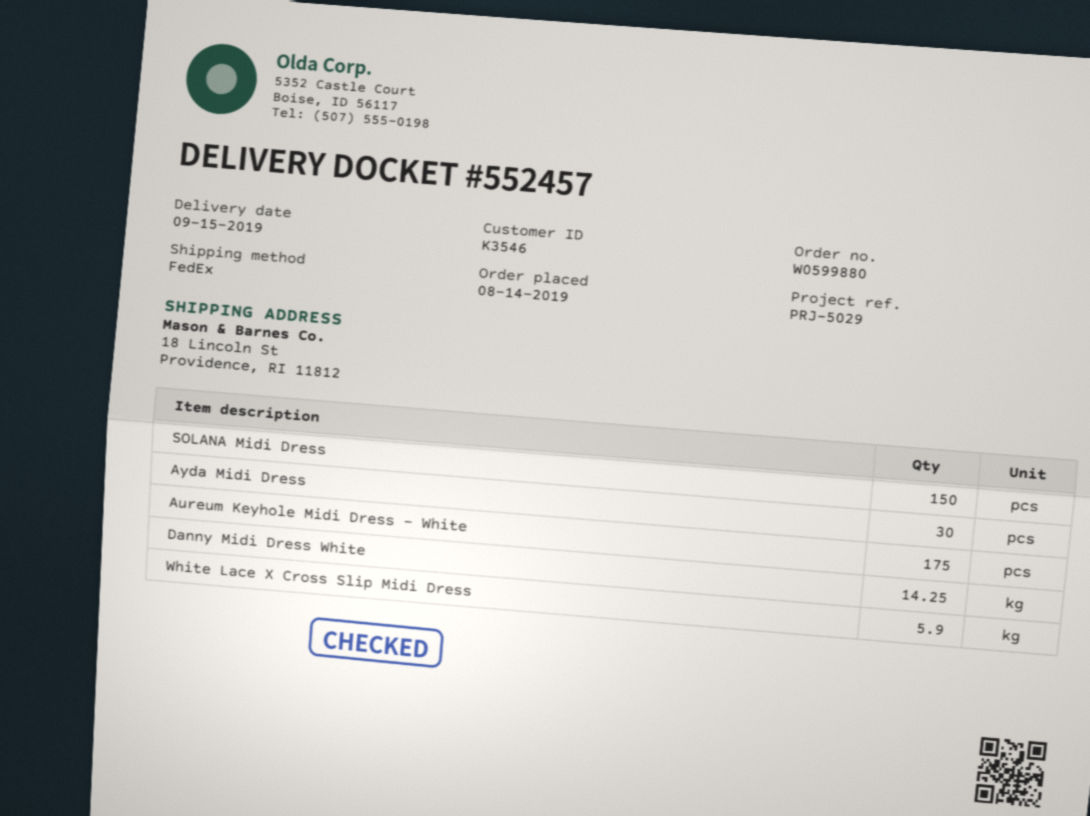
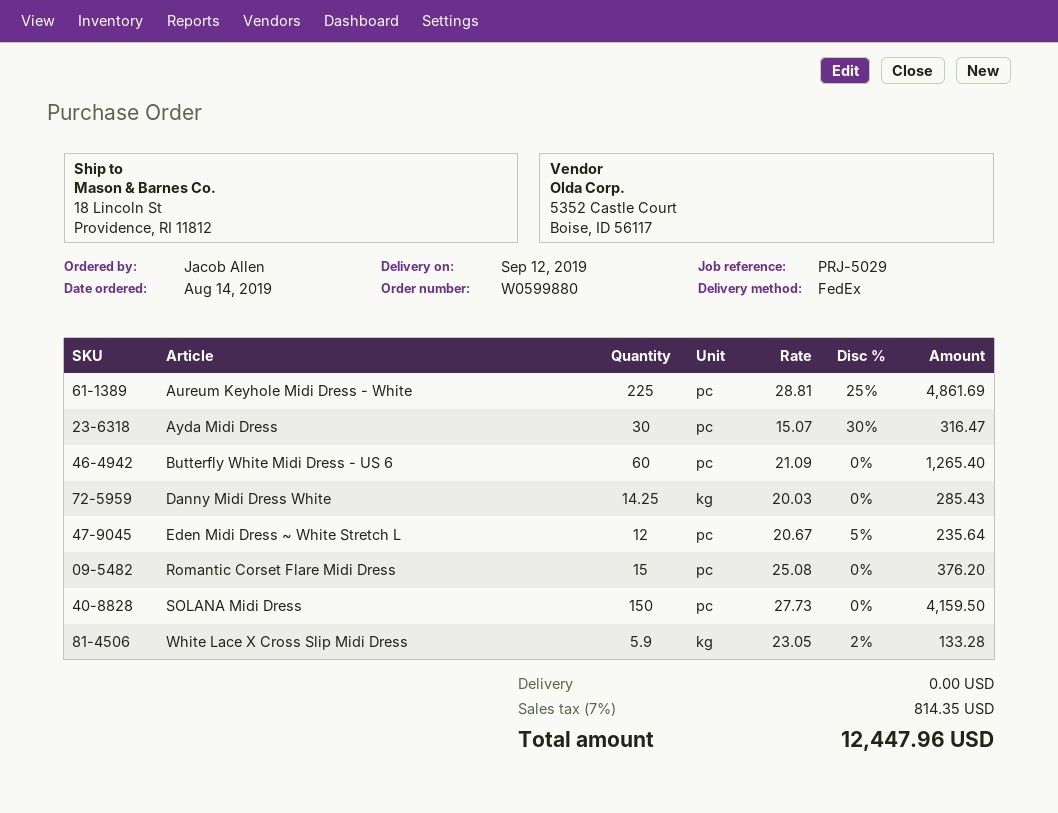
delivery date: 2019-09-15 -> 2019-09-12
Aureum Keyhole Midi Dress - White: 175 -> 225
Butterfly White Midi Dress - US 6: none -> 60
Eden Midi Dress ~ White Stretch L: none -> 12
Romantic Corset Flare Midi Dress: none -> 15

